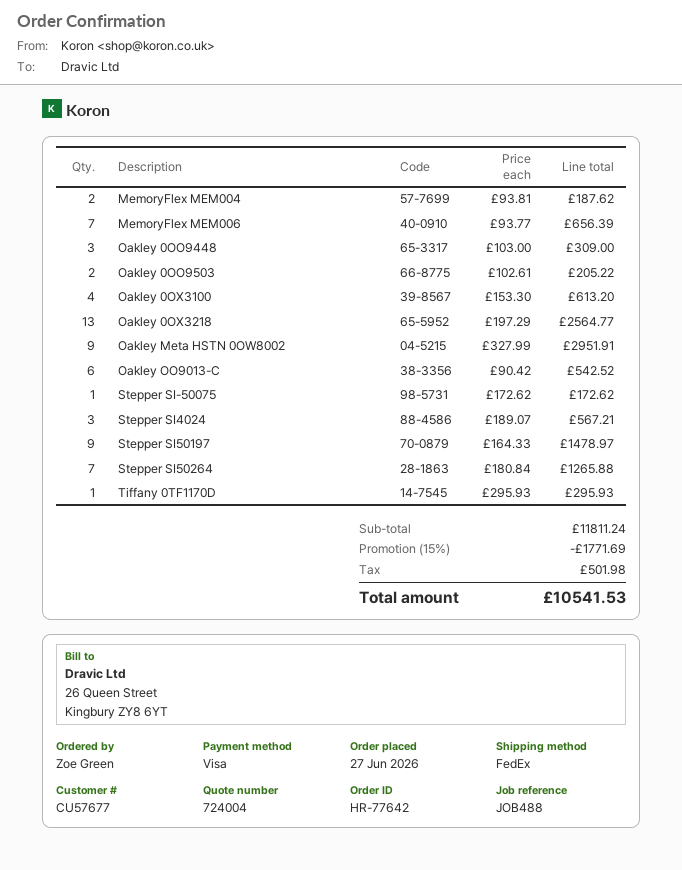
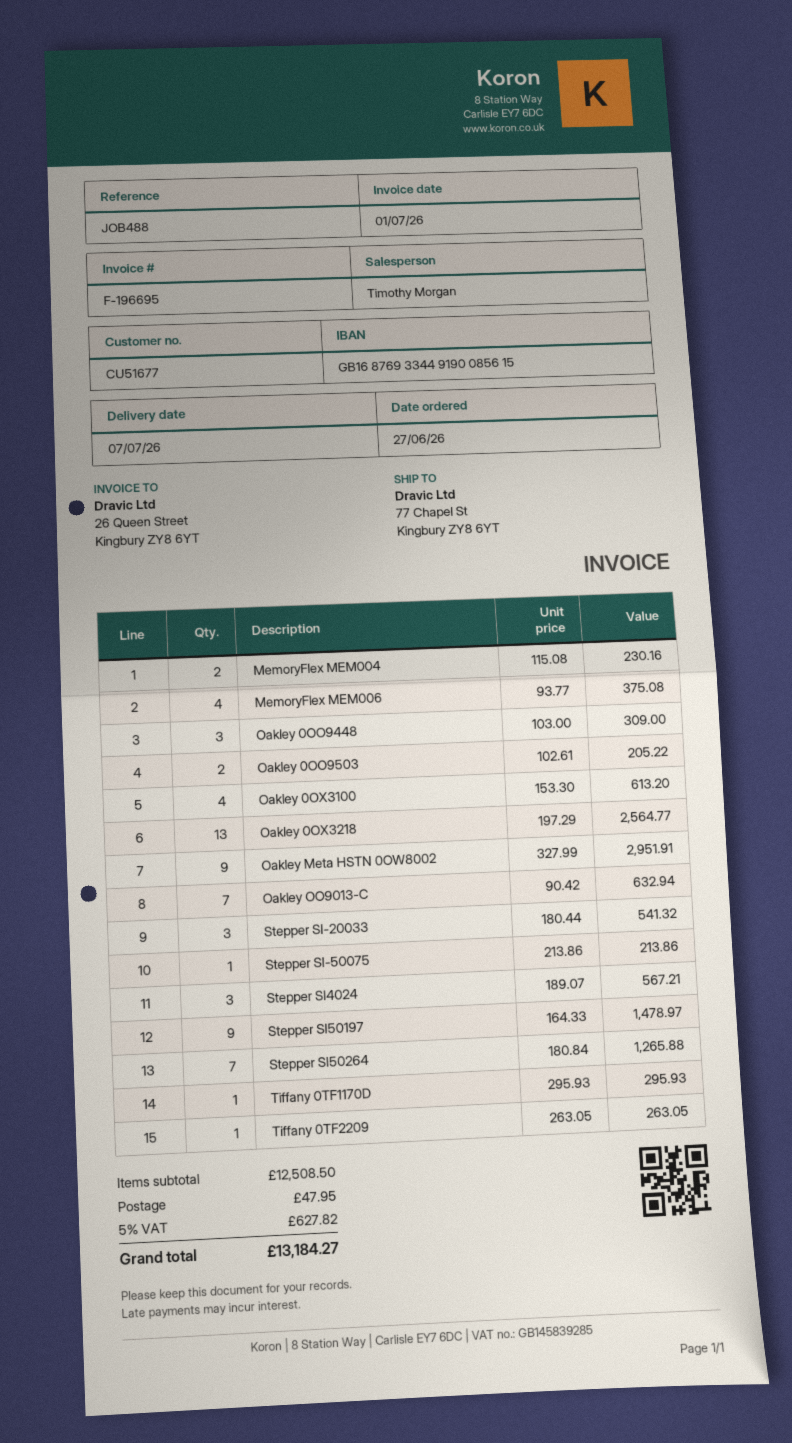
customer number: CU57677 -> CU51677
MemoryFlex MEM004: 2 x 93.81 = 187.62 -> 2 x 115.08 = 230.16
MemoryFlex MEM006: 7 x 93.77 = 656.39 -> 4 x 93.77 = 375.08
Oakley OO9013-C: 6 x 90.42 = 542.52 -> 7 x 90.42 = 632.94
Stepper SI-50075: 1 x 172.62 = 172.62 -> 1 x 213.86 = 213.86
Stepper SI-20033: none -> 3 x 180.44 = 541.32
Tiffany 0TF2209: none -> 1 x 263.05 = 263.05
subtotal: 11811.24 -> 12508.50
discount: 15% = 1771.69 -> none
shipping: none -> 47.95
tax: 501.98 -> 627.82
total: 10541.53 -> 13184.27

